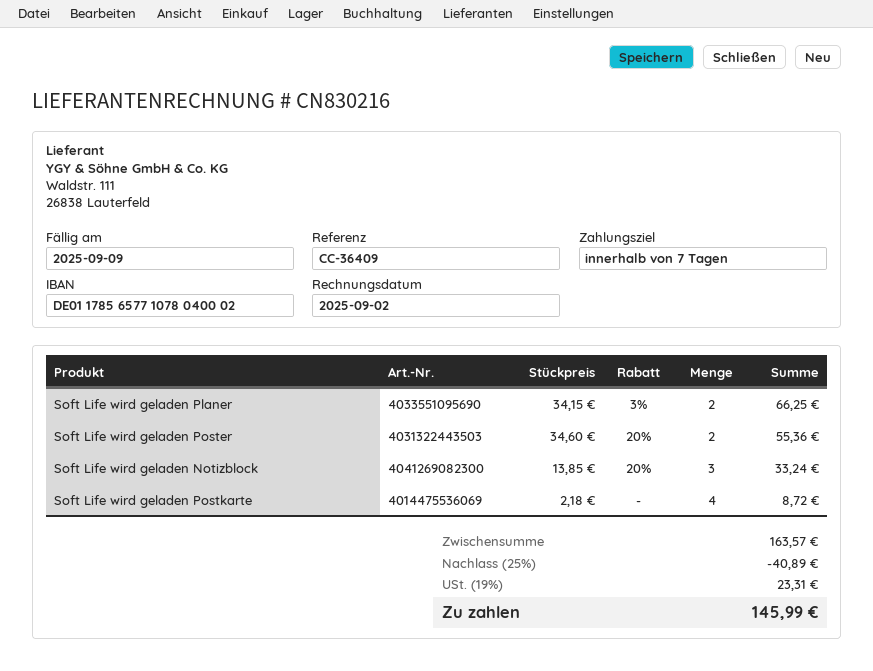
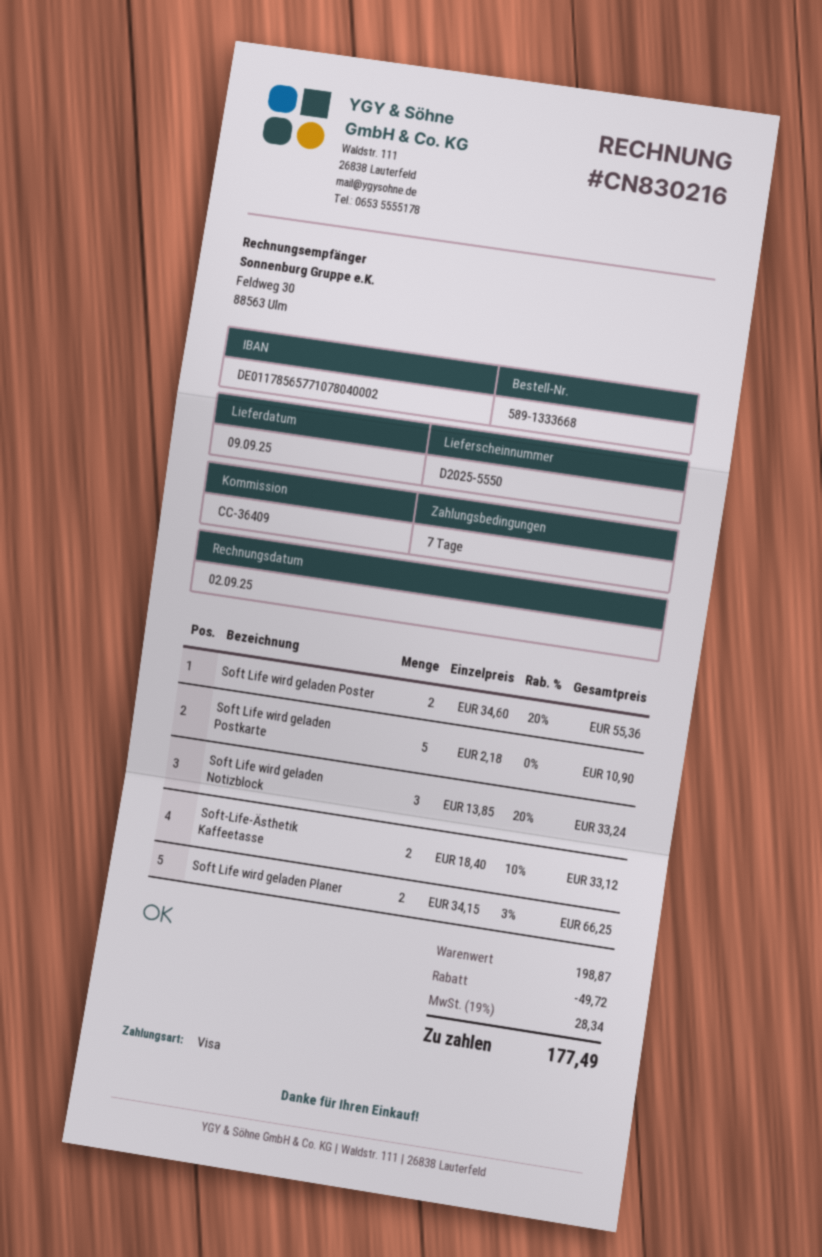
Soft Life wird geladen Postkarte: 4 x 2.18 = 8.72 -> 5 x 2.18 = 10.90
Soft-Life-Ästhetik Kaffeetasse: none -> 2 x 18.40 - 10% = 33.12
subtotal: 163.57 -> 198.87
discount: 40.89 -> 49.72
tax: 19% = 23.31 -> 19% = 28.34
total: 145.99 -> 177.49

